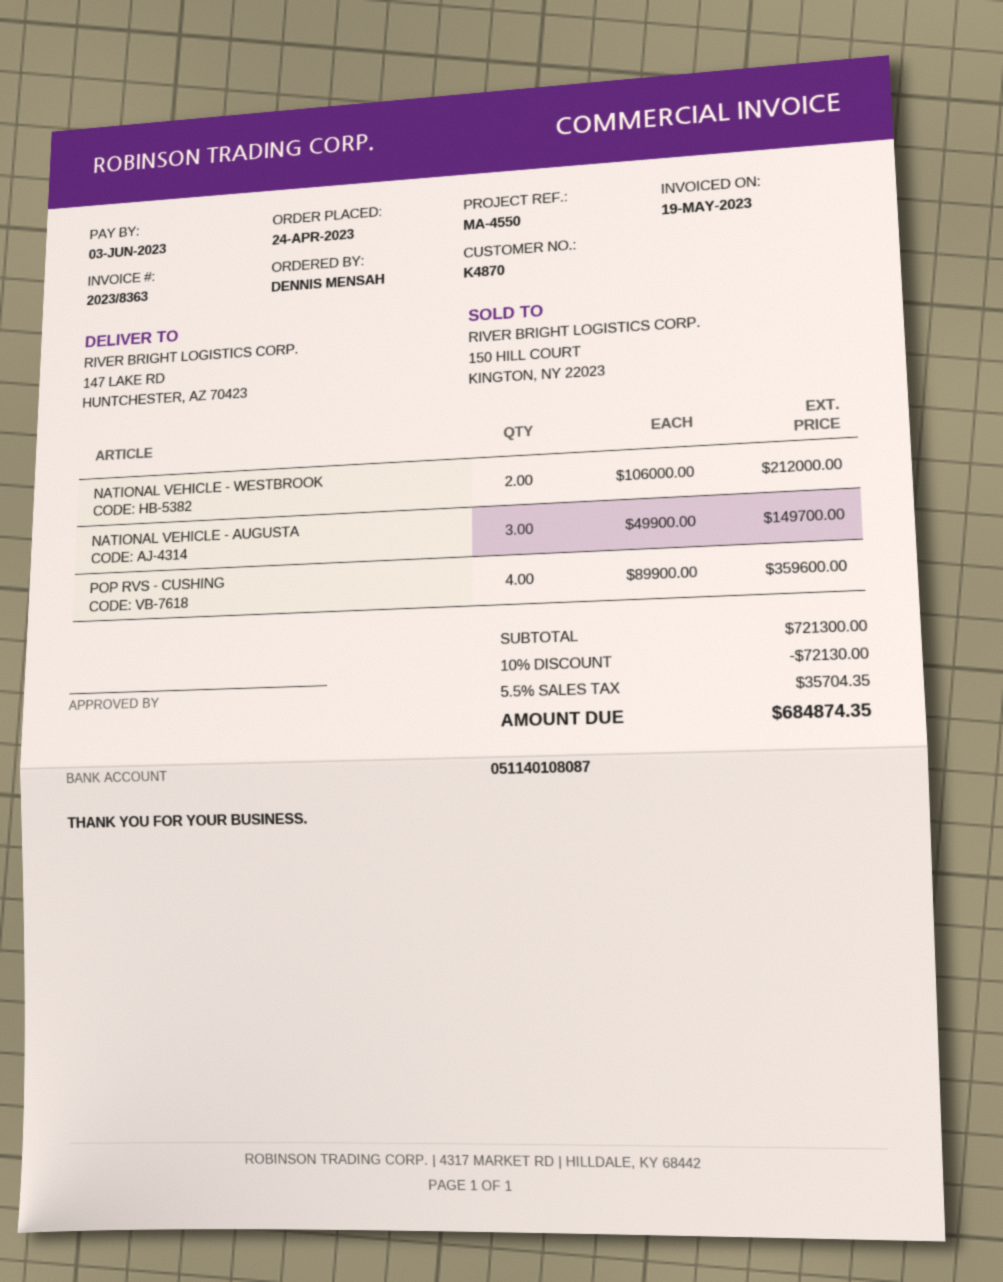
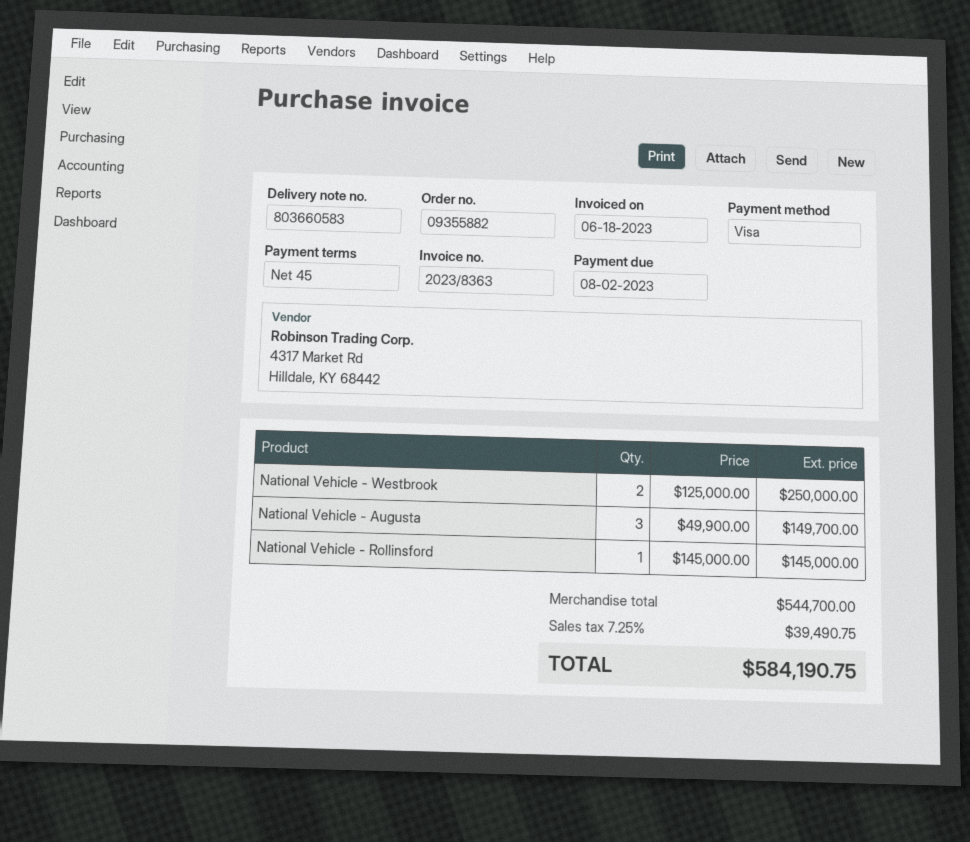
invoice date: 2023-05-19 -> 2023-06-18
due date: 2023-06-03 -> 2023-08-02
NATIONAL VEHICLE - WESTBROOK: 2 x 106000.00 = 212000.00 -> 2 x 125000.00 = 250000.00
POP RVS - CUSHING: 4 x 89900.00 = 359600.00 -> none
National Vehicle - Rollinsford: none -> 1 x 145000.00 = 145000.00
subtotal: 721300.00 -> 544700.00
discount: 10% = 72130.00 -> none
tax: 5.5% = 35704.35 -> 7.25% = 39490.75
total: 684874.35 -> 584190.75

